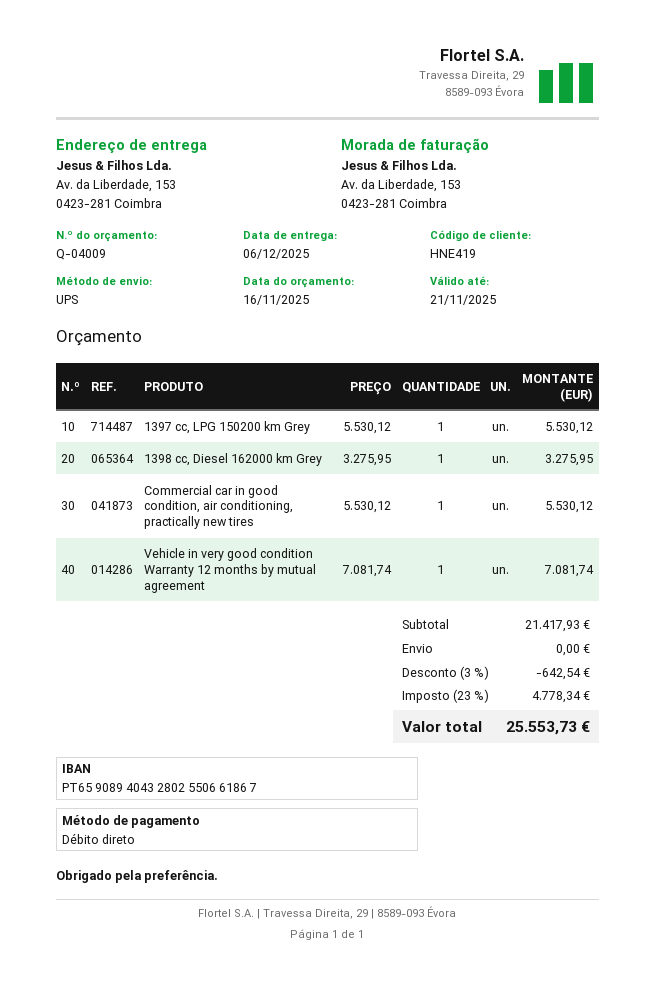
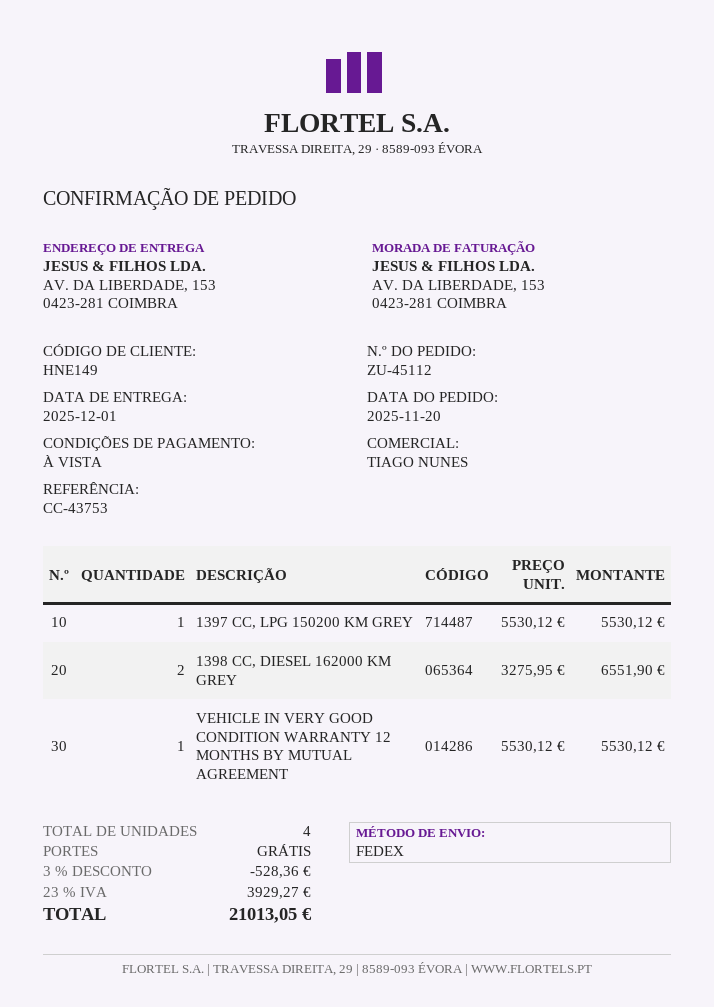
delivery date: 2025-12-06 -> 2025-12-01
customer number: HNE419 -> HNE149
shipping method: UPS -> FedEx
1398 cc, Diesel 162000 km Grey: 1 x 3275.95 = 3275.95 -> 2 x 3275.95 = 6551.90
Commercial car in good condition, air conditioning, practically new tires: 1 x 5530.12 = 5530.12 -> none
Vehicle in very good condition Warranty 12 months by mutual agreement: 1 x 7081.74 = 7081.74 -> 1 x 5530.12 = 5530.12
discount: 3% = 642.54 -> 3% = 528.36
tax: 23% = 4778.34 -> 23% = 3929.27
total: 25553.73 -> 21013.05

